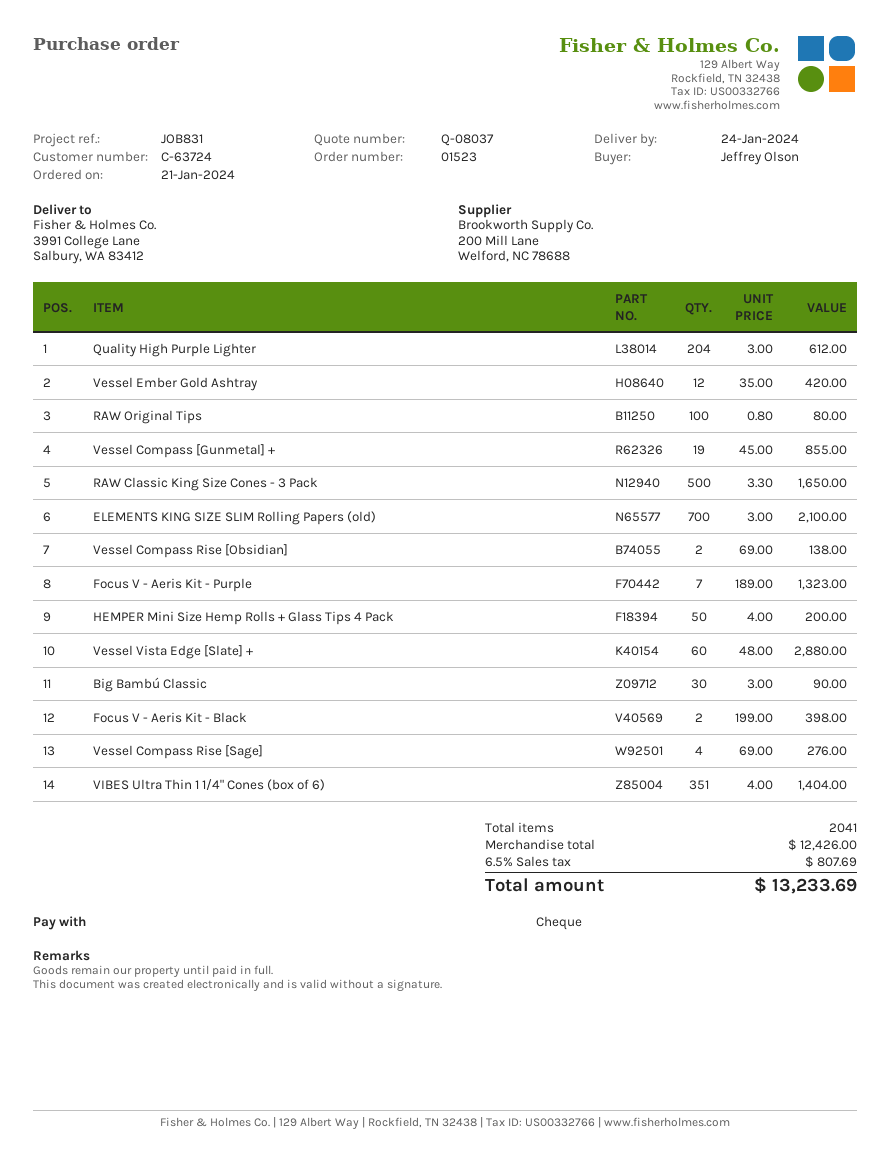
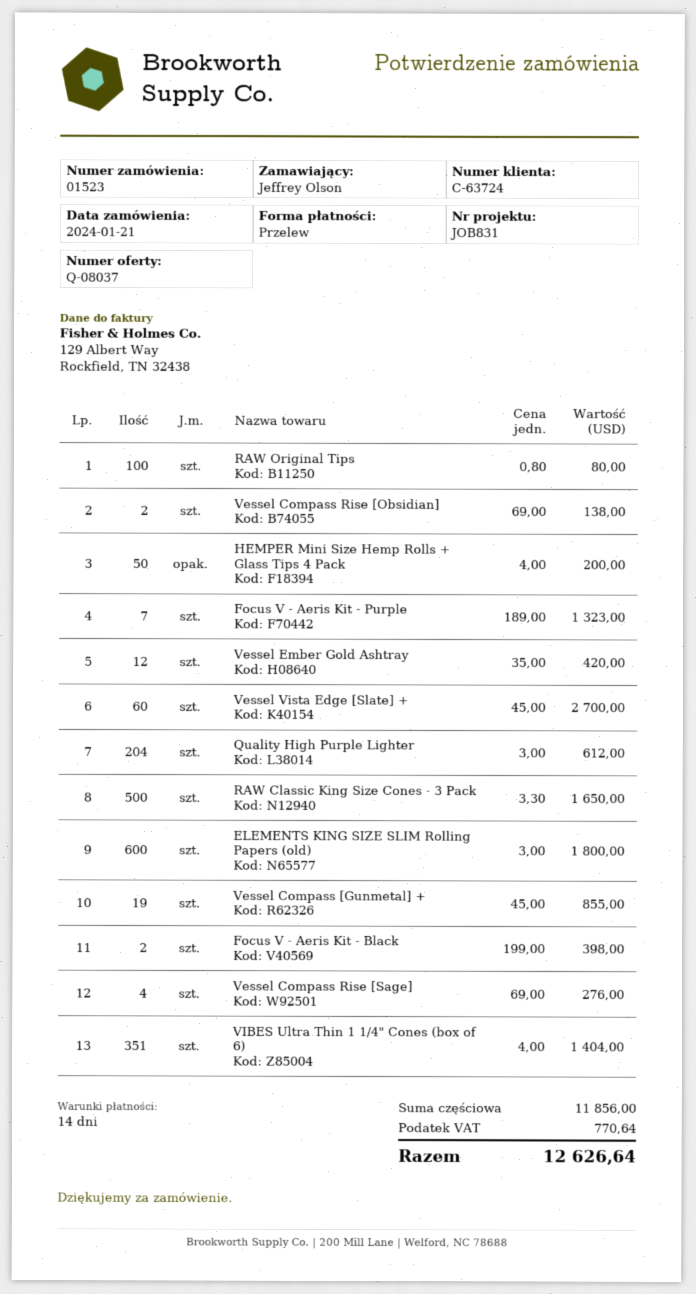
payment method: cheque -> bank transfer
ELEMENTS KING SIZE SLIM Rolling Papers (old): 700 x 3.00 = 2100.00 -> 600 x 3.00 = 1800.00
Vessel Vista Edge [Slate] +: 60 x 48.00 = 2880.00 -> 60 x 45.00 = 2700.00
Big Bambú Classic: 30 x 3.00 = 90.00 -> none
subtotal: 12426.00 -> 11856.00
tax: 807.69 -> 770.64
total: 13233.69 -> 12626.64

